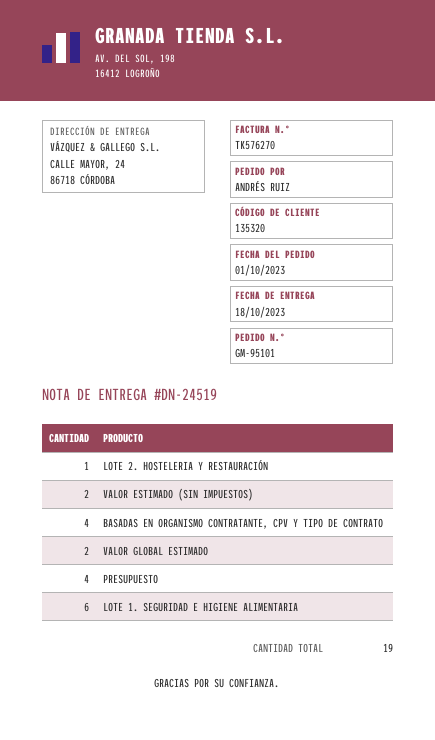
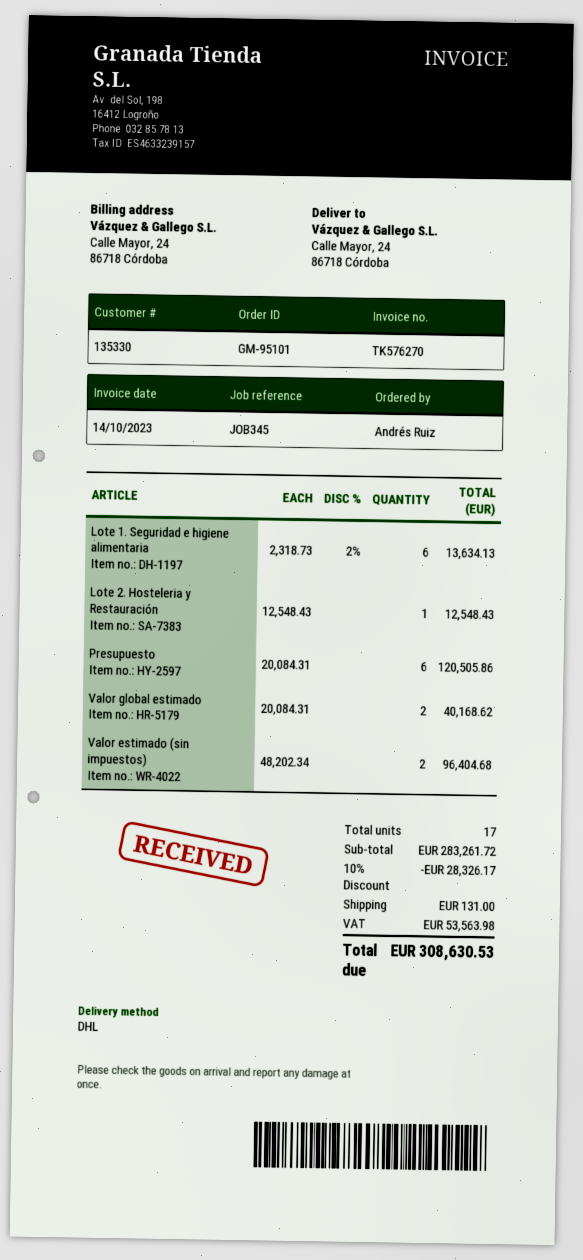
customer number: 135320 -> 135330
BASADAS EN ORGANISMO CONTRATANTE, CPV Y TIPO DE CONTRATO: 4 -> none
PRESUPUESTO: 4 -> 6
total quantity: 19 -> 17

